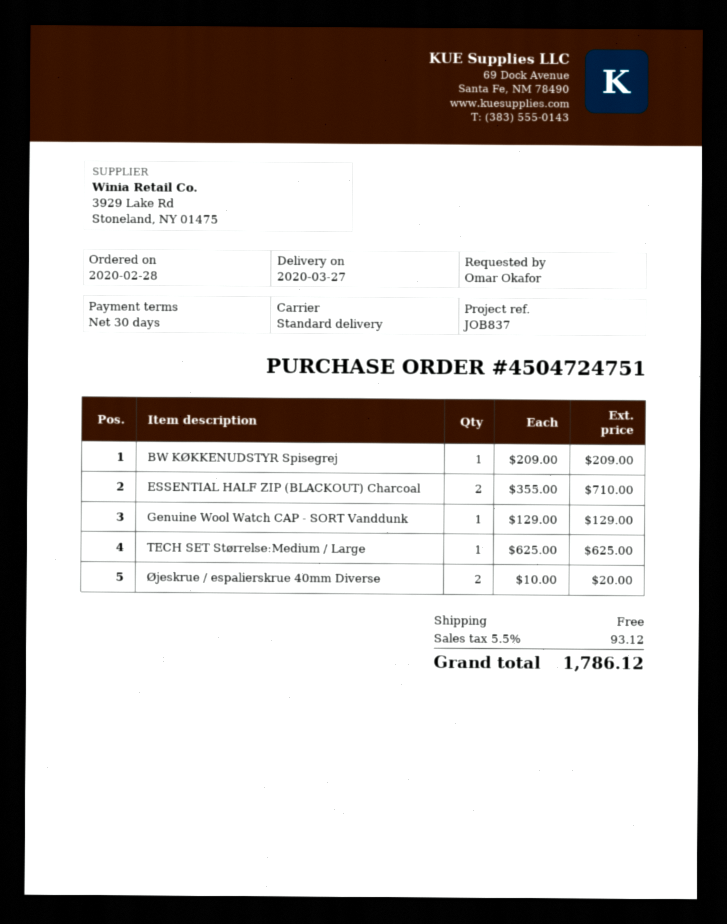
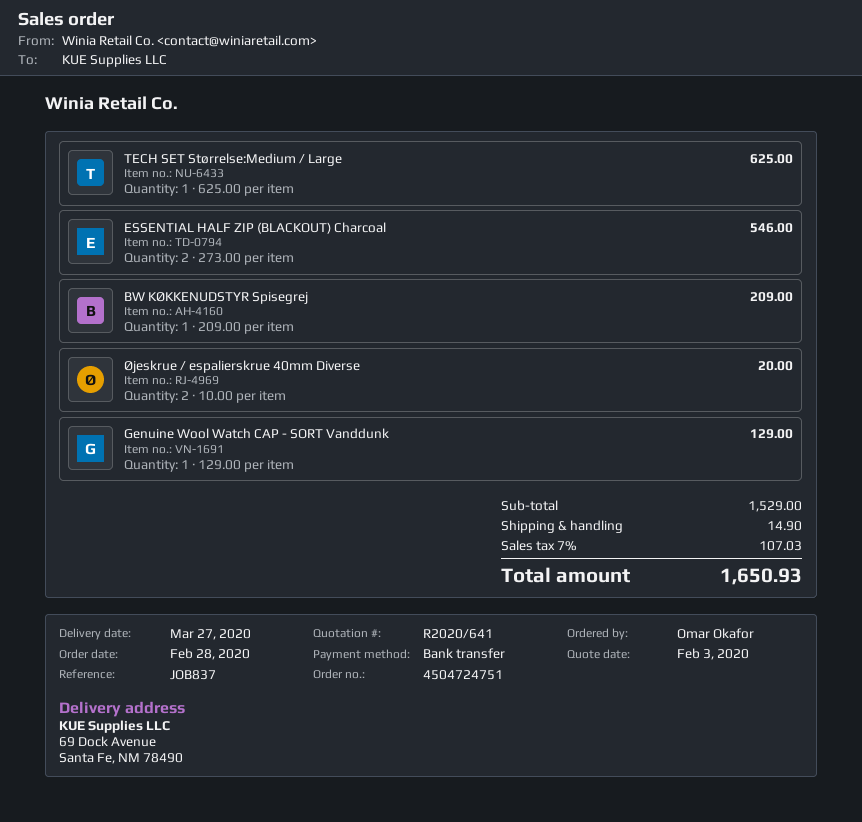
ESSENTIAL HALF ZIP (BLACKOUT) Charcoal: 2 x 355.00 = 710.00 -> 2 x 273.00 = 546.00
shipping: 0.00 -> 14.90
tax: 5.5% = 93.12 -> 7% = 107.03
total: 1786.12 -> 1650.93

